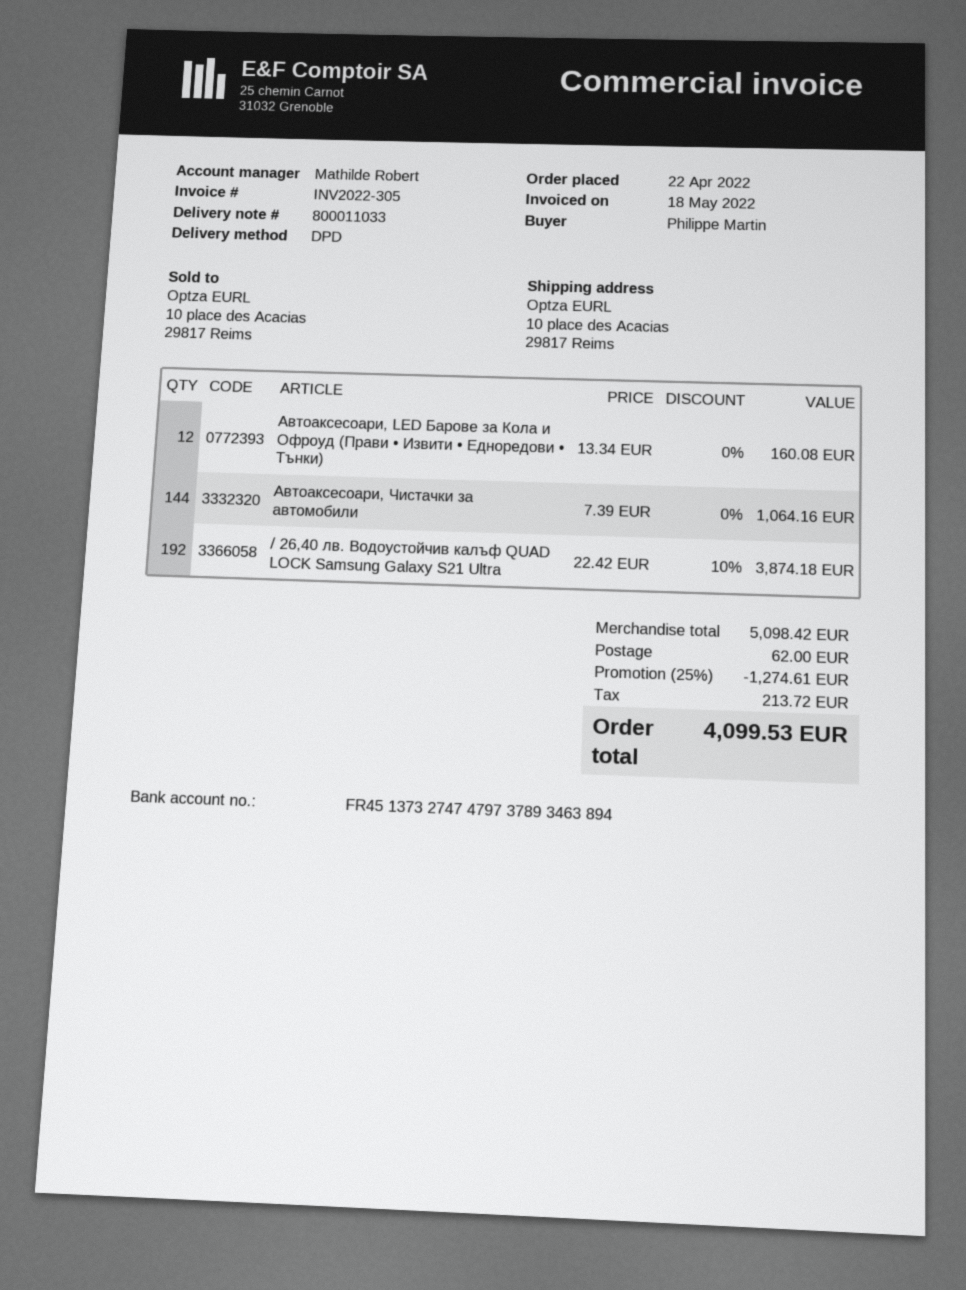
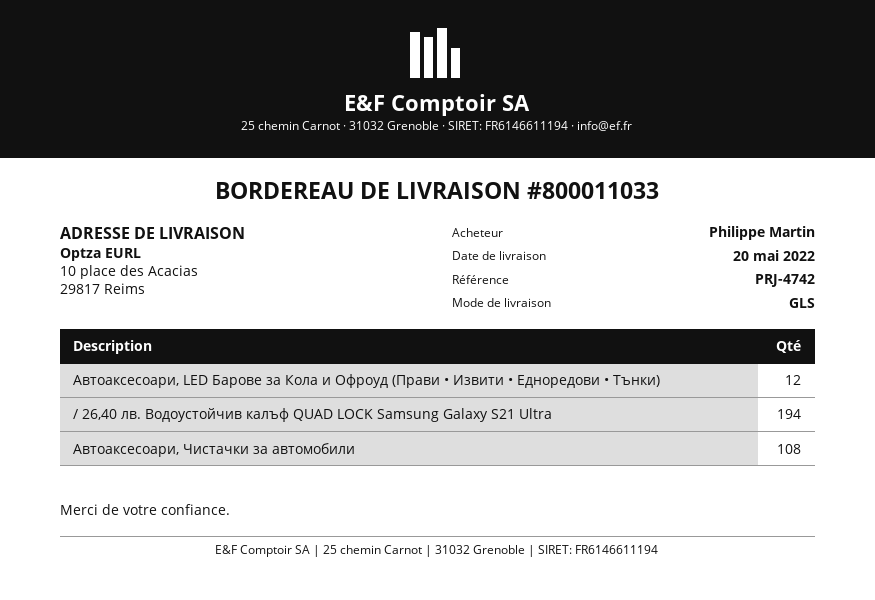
shipping method: DPD -> GLS
Автоаксесоари, Чистачки за автомобили: 144 -> 108
/ 26,40 лв. Водоустойчив калъф QUAD LOCK Samsung Galaxy S21 Ultra: 192 -> 194

